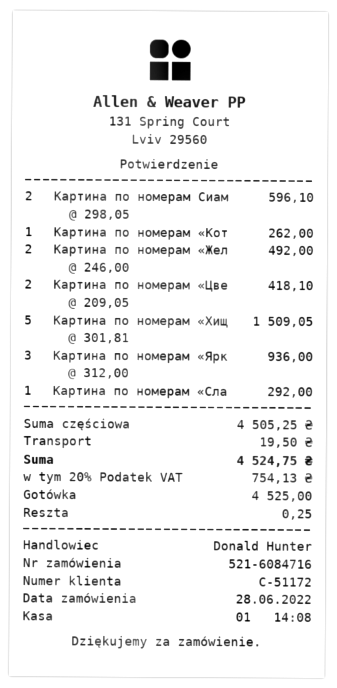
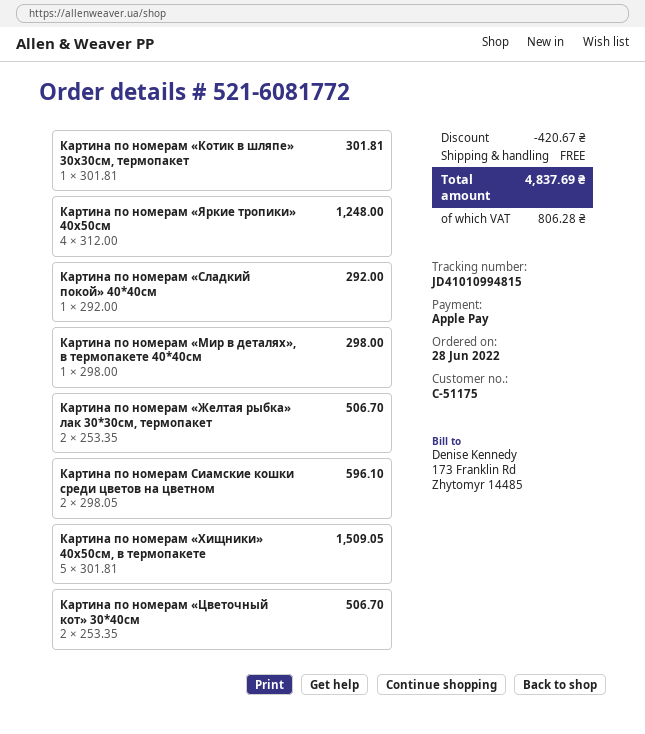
order number: 521-6084716 -> 521-6081772
customer number: C-51172 -> C-51175
payment method: cash -> Apple Pay
Картина по номерам «Кот: 1 x 262.00 = 262.00 -> 1 x 301.81 = 301.81
Картина по номерам «Жел: 2 x 246.00 = 492.00 -> 2 x 253.35 = 506.70
Картина по номерам «Цве: 2 x 209.05 = 418.10 -> 2 x 253.35 = 506.70
Картина по номерам «Ярк: 3 x 312.00 = 936.00 -> 4 x 312.00 = 1248.00
Картина по номерам «Мир в деталях», в термопакете 40*40см: none -> 1 x 298.00 = 298.00
discount: none -> 420.67
shipping: 19.50 -> 0.00
tax: 754.13 -> 806.28
total: 4524.75 -> 4837.69

